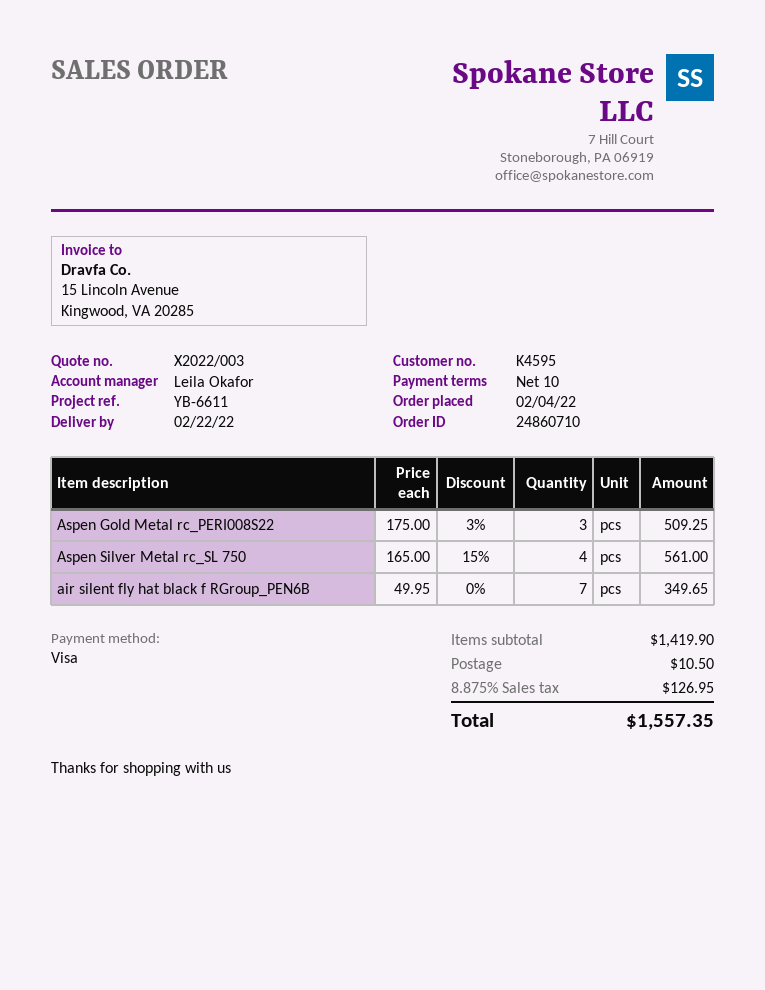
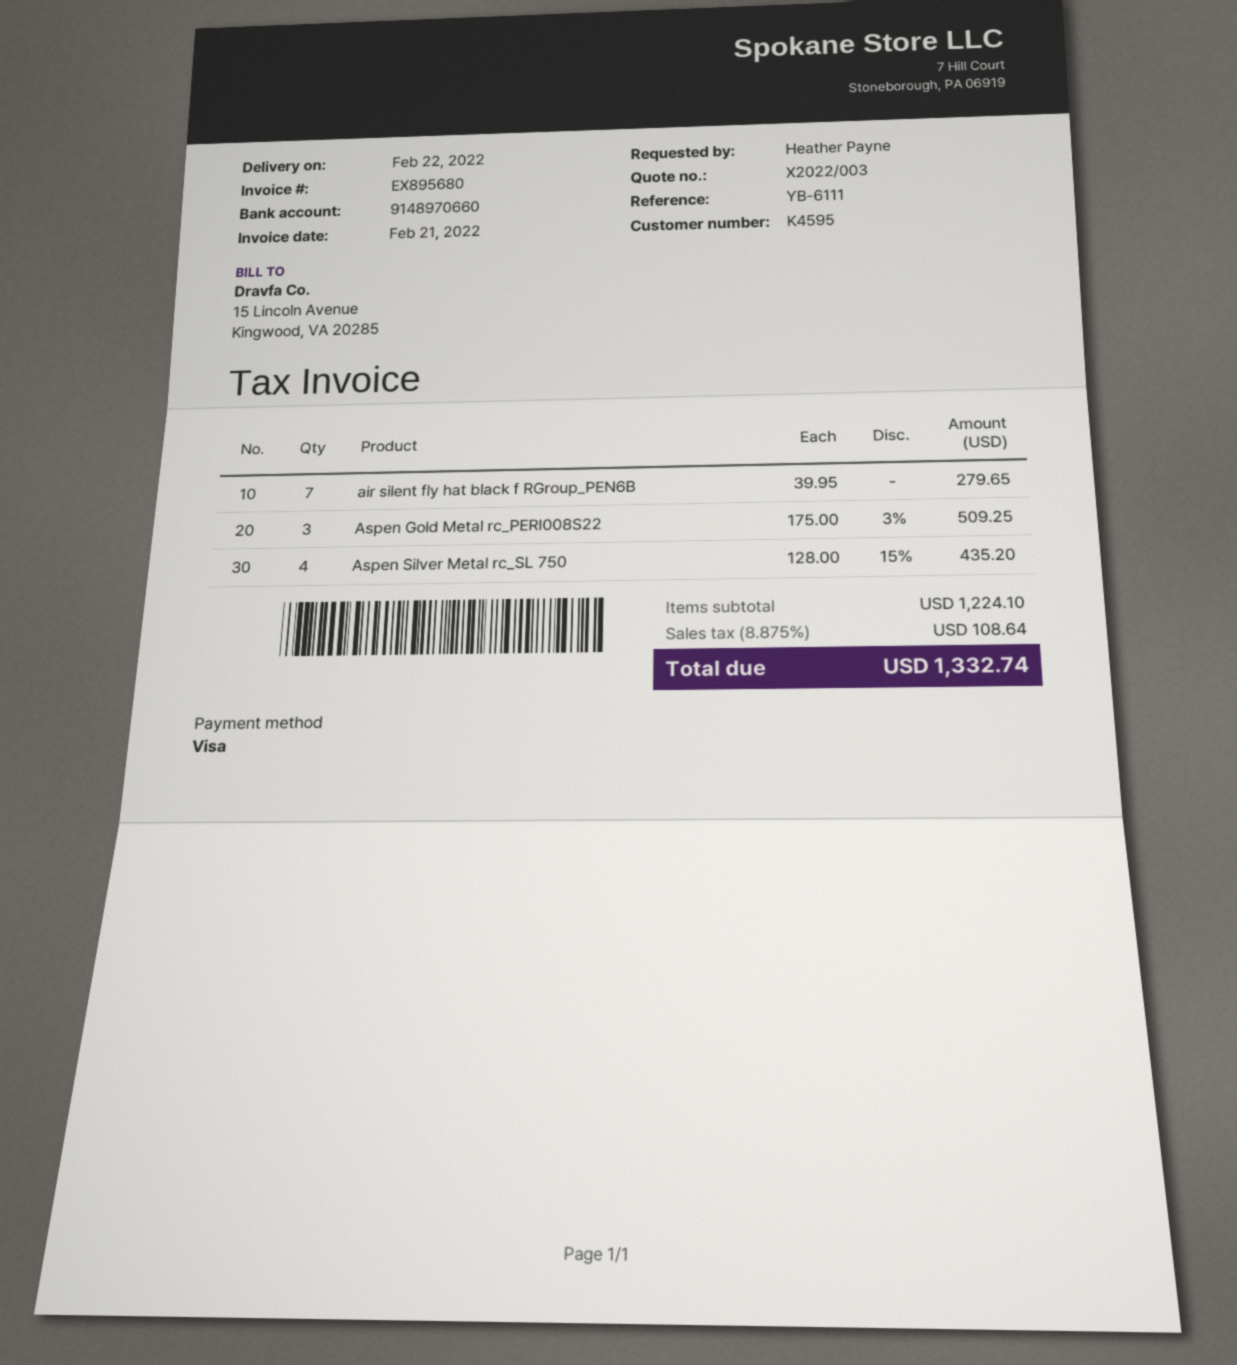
reference: YB-6611 -> YB-6111
Aspen Silver Metal rc_SL 750: 4 x 165.00 - 15% = 561.00 -> 4 x 128.00 - 15% = 435.20
air silent fly hat black f RGroup_PEN6B: 7 x 49.95 = 349.65 -> 7 x 39.95 = 279.65
subtotal: 1419.90 -> 1224.10
shipping: 10.50 -> none
tax: 8.875% = 126.95 -> 8.875% = 108.64
total: 1557.35 -> 1332.74

